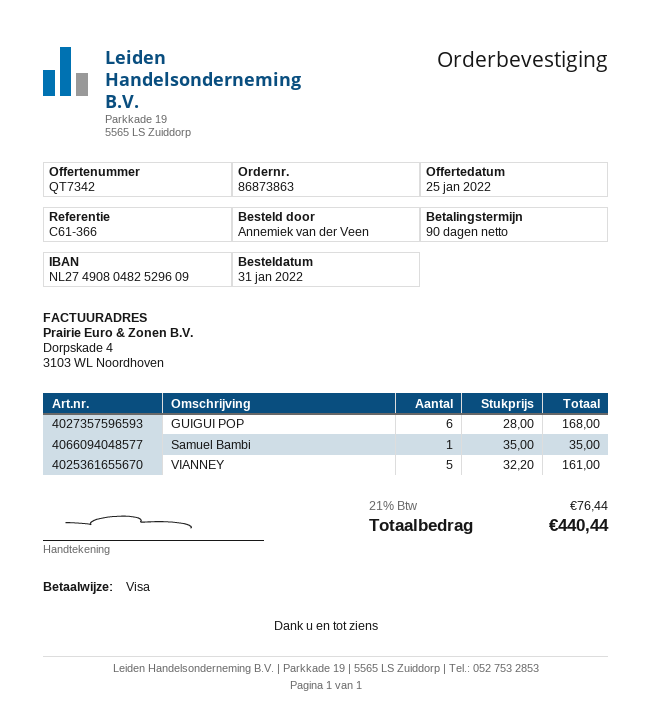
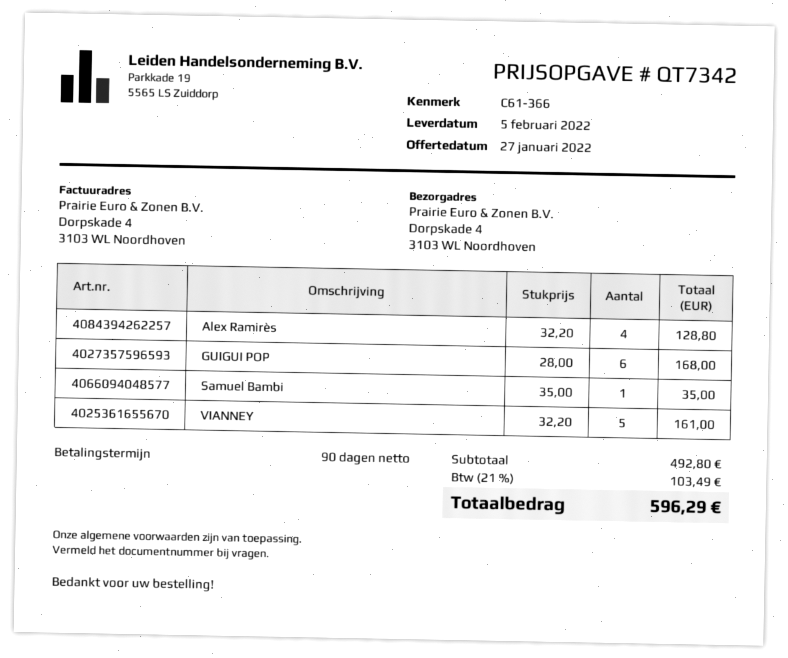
quote date: 2022-01-25 -> 2022-01-27
Alex Ramirès: none -> 4 x 32.20 = 128.80
tax: 21% = 76.44 -> 21% = 103.49
total: 440.44 -> 596.29

